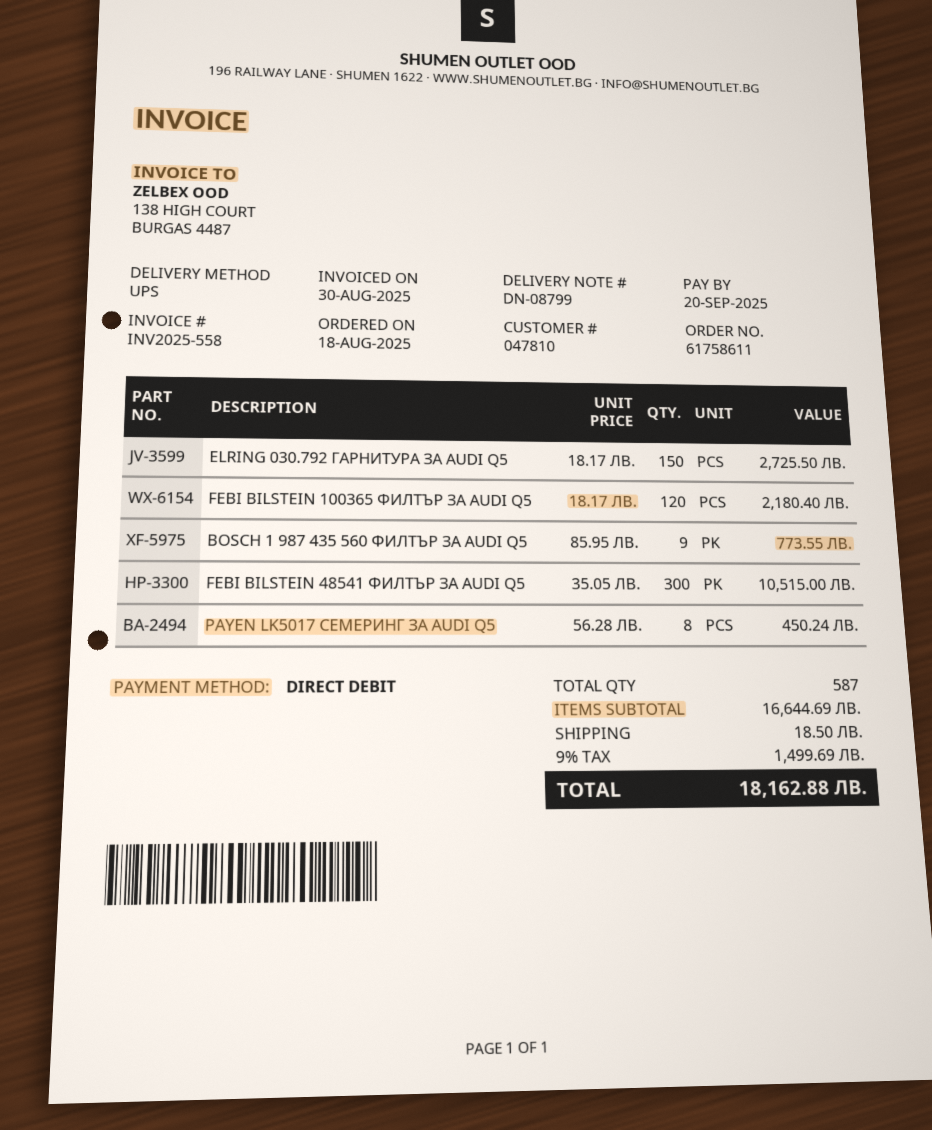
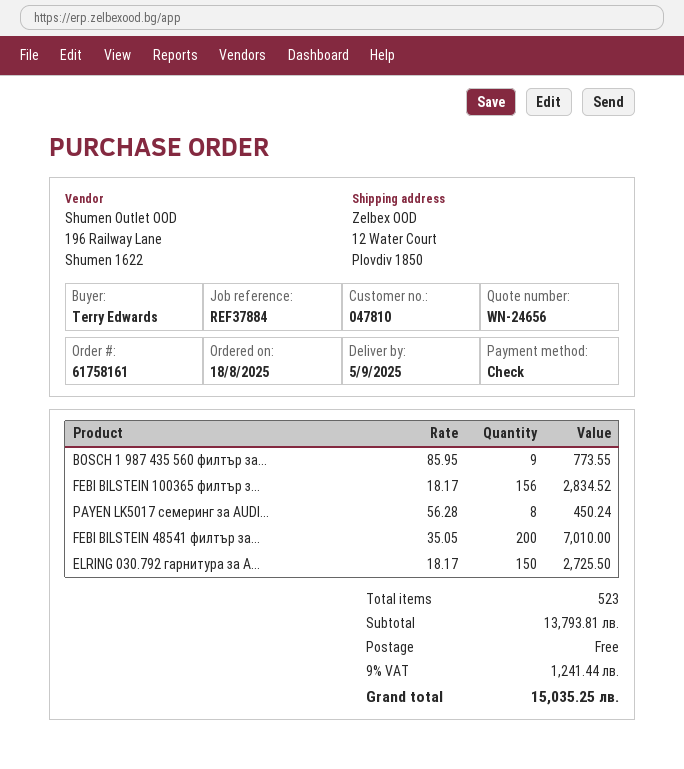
order number: 61758611 -> 61758161
payment method: direct debit -> cheque
FEBI BILSTEIN 100365 ФИЛТЪР ЗА AUDI Q5: 120 x 18.17 = 2180.40 -> 156 x 18.17 = 2834.52
FEBI BILSTEIN 48541 ФИЛТЪР ЗА AUDI Q5: 300 x 35.05 = 10515.00 -> 200 x 35.05 = 7010.00
total quantity: 587 -> 523
subtotal: 16644.69 -> 13793.81
shipping: 18.50 -> 0.00
tax: 9% = 1499.69 -> 9% = 1241.44
total: 18162.88 -> 15035.25

